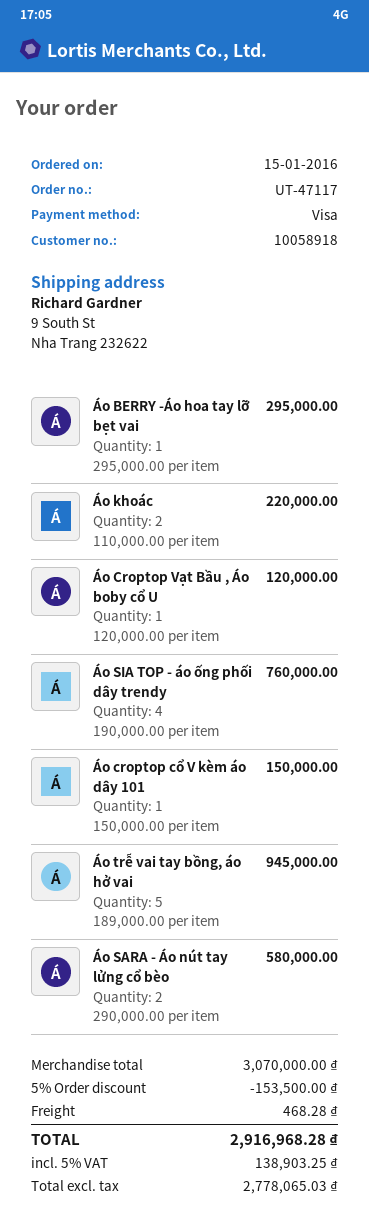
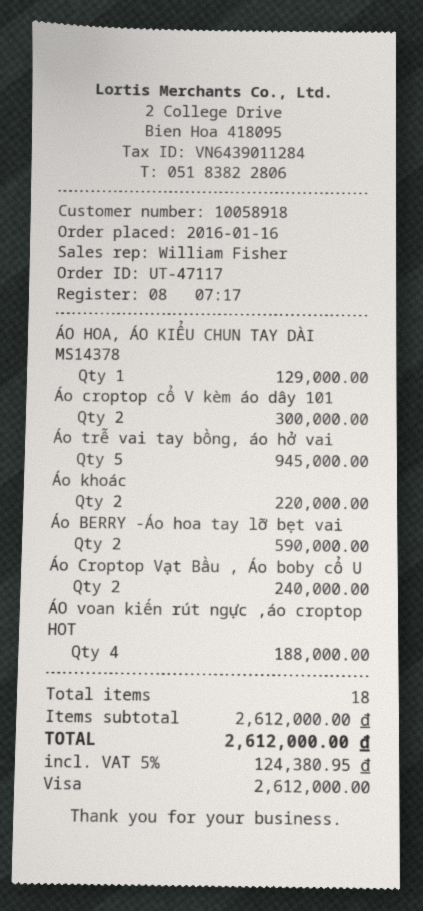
order date: 2016-01-15 -> 2016-01-16
Áo BERRY -Áo hoa tay lỡ bẹt vai: 1 for 295000.00 -> 2 for 590000.00
Áo Croptop Vạt Bầu , Áo boby cổ U: 1 for 120000.00 -> 2 for 240000.00
Áo SIA TOP - áo ống phối dây trendy: 4 for 760000.00 -> none
Áo croptop cổ V kèm áo dây 101: 1 for 150000.00 -> 2 for 300000.00
Áo SARA - Áo nút tay lửng cổ bèo: 2 for 580000.00 -> none
ÁO HOA, ÁO KIỂU CHUN TAY DÀI MS14378: none -> 1 for 129000.00
ÁO voan kiến rút ngực ,áo croptop HOT: none -> 4 for 188000.00
subtotal: 3070000.00 -> 2612000.00
discount: 5% = 153500.00 -> none
shipping: 468.28 -> none
tax: 5% = 138903.25 -> 5% = 124380.95
total: 2916968.28 -> 2612000.00

